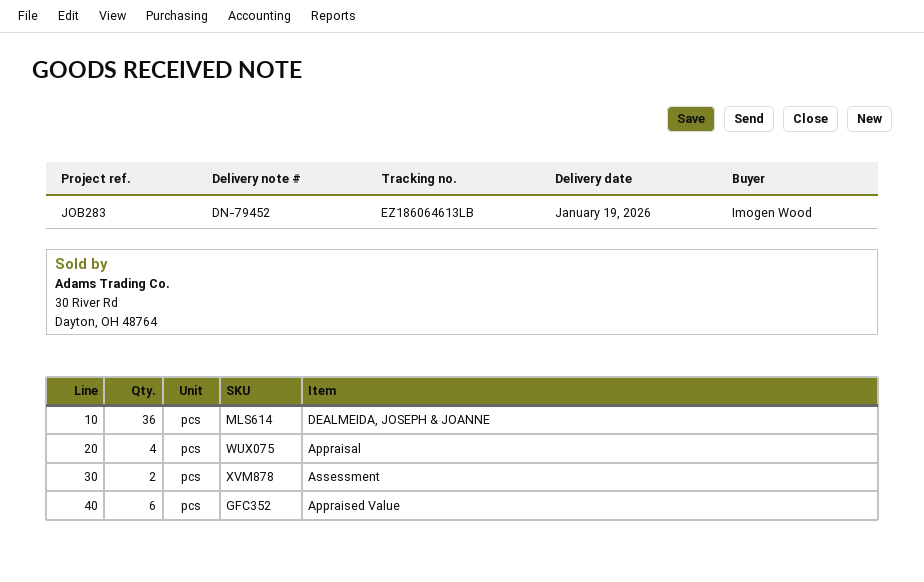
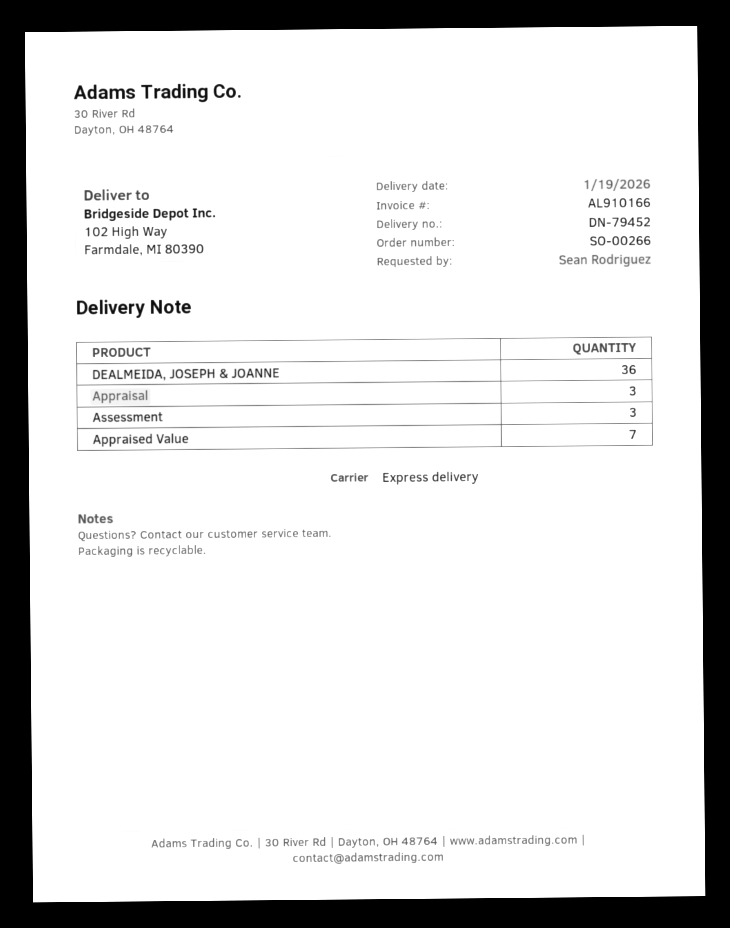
ordered by: Imogen Wood -> Sean Rodriguez
Appraisal: 4 -> 3
Assessment: 2 -> 3
Appraised Value: 6 -> 7

